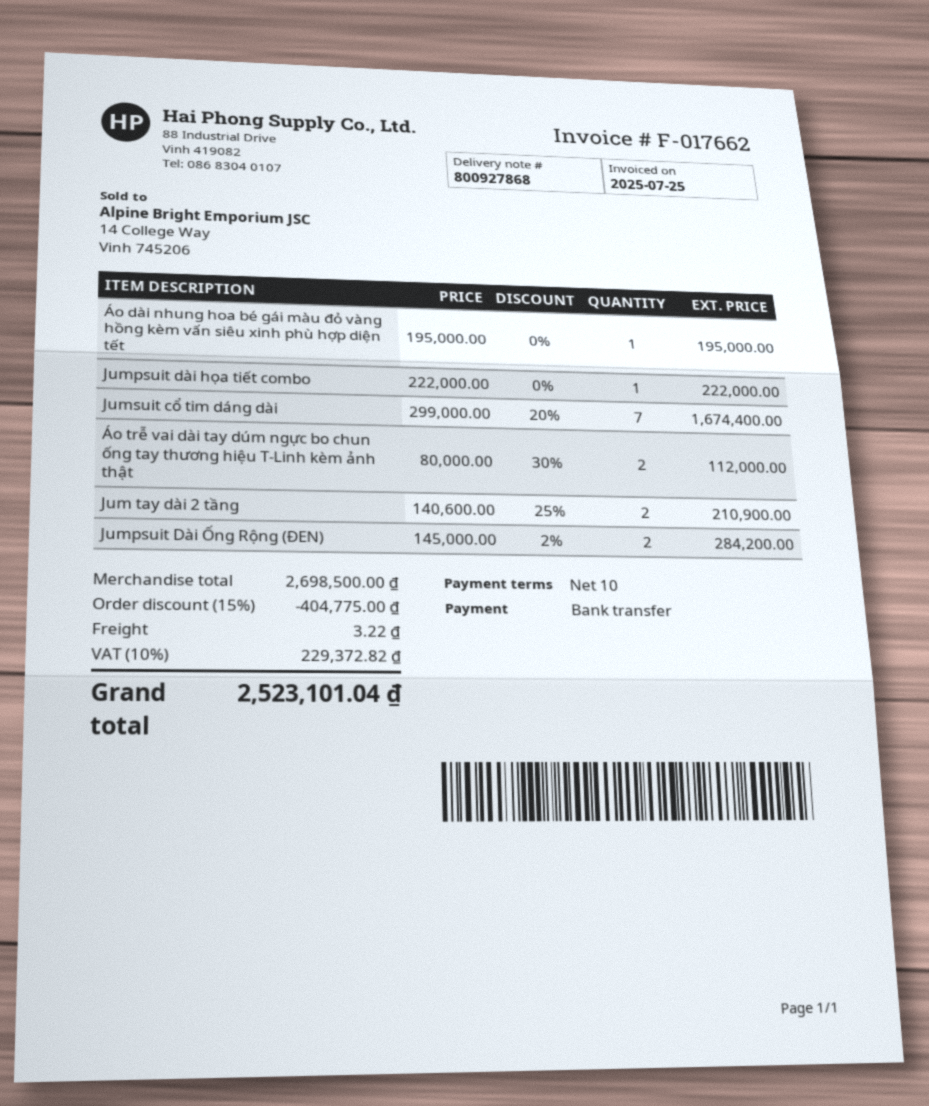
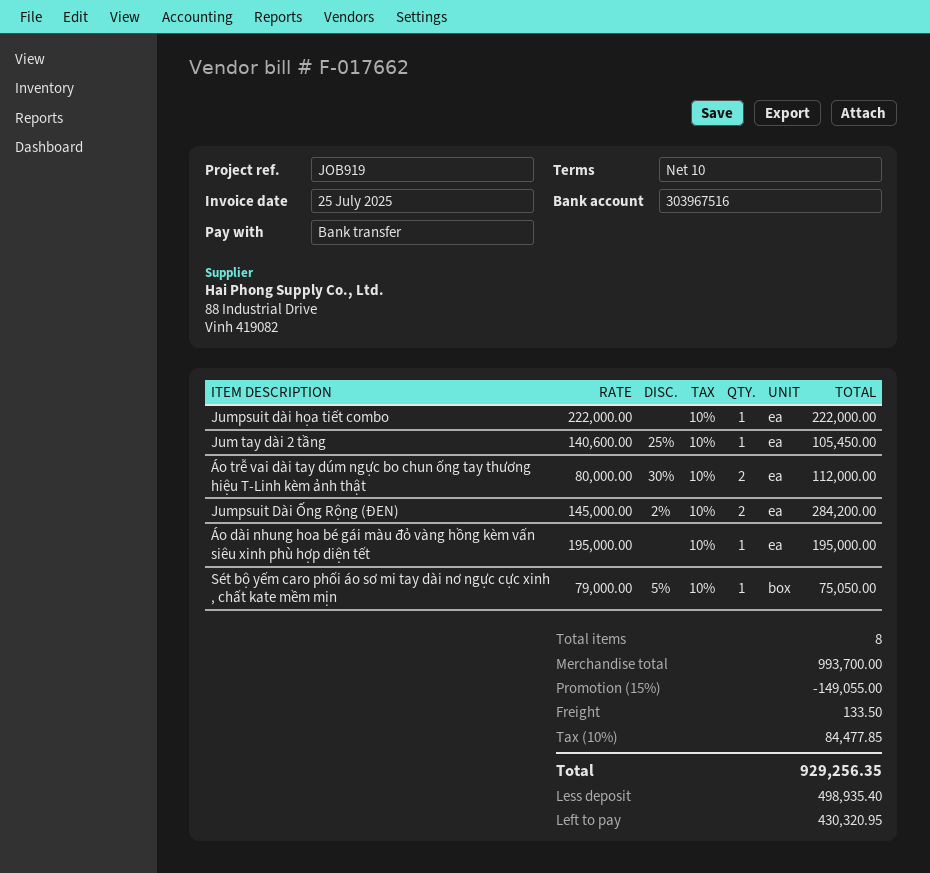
Jumsuit cổ tim dáng dài: 7 x 299000.00 - 20% = 1674400.00 -> none
Jum tay dài 2 tầng: 2 x 140600.00 - 25% = 210900.00 -> 1 x 140600.00 - 25% = 105450.00
Sét bộ yếm caro phối áo sơ mi tay dài nơ ngực cực xinh , chất kate mềm mịn: none -> 1 x 79000.00 - 5% = 75050.00
subtotal: 2698500.00 -> 993700.00
discount: 15% = 404775.00 -> 15% = 149055.00
shipping: 3.22 -> 133.50
tax: 10% = 229372.82 -> 10% = 84477.85
total: 2523101.04 -> 929256.35

